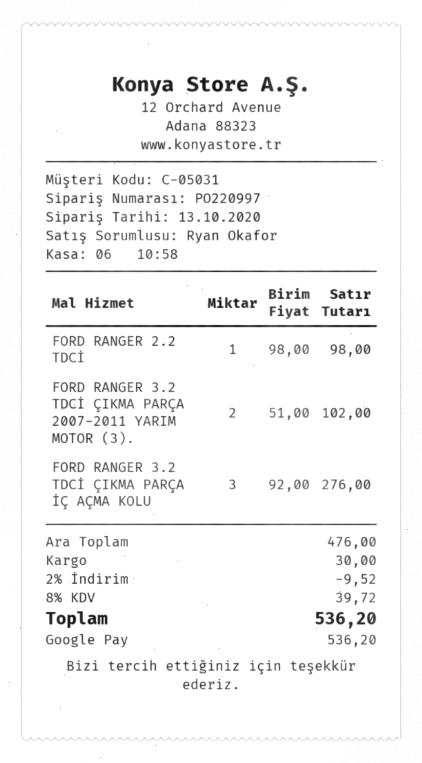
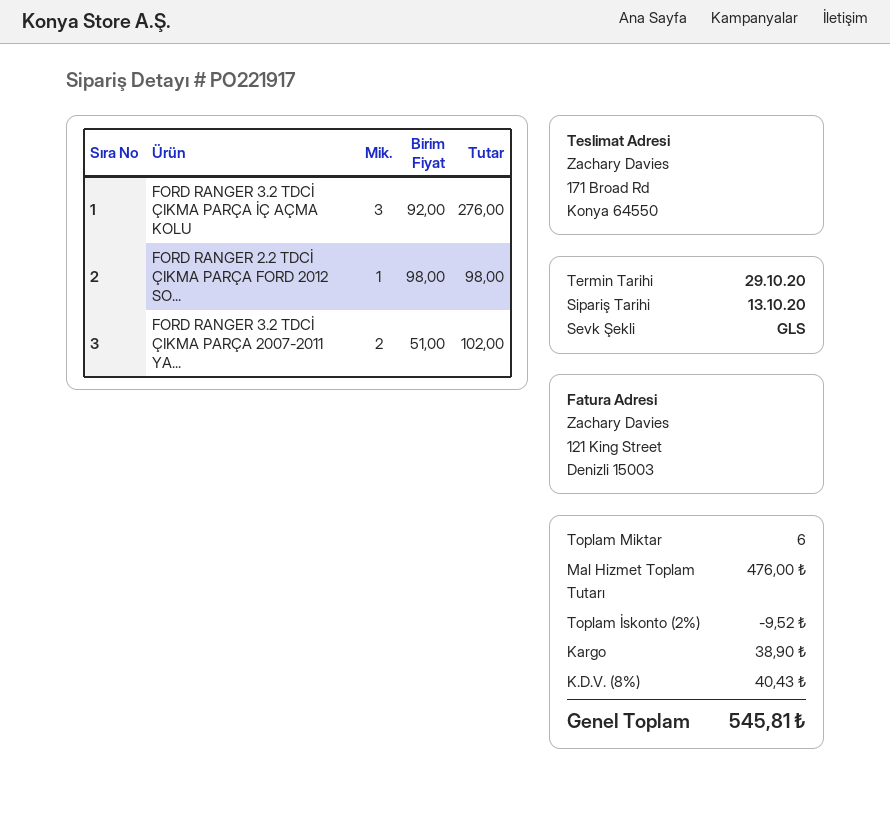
order number: PO220997 -> PO221917
shipping: 30.00 -> 38.90
tax: 8% = 39.72 -> 8% = 40.43
total: 536.20 -> 545.81

